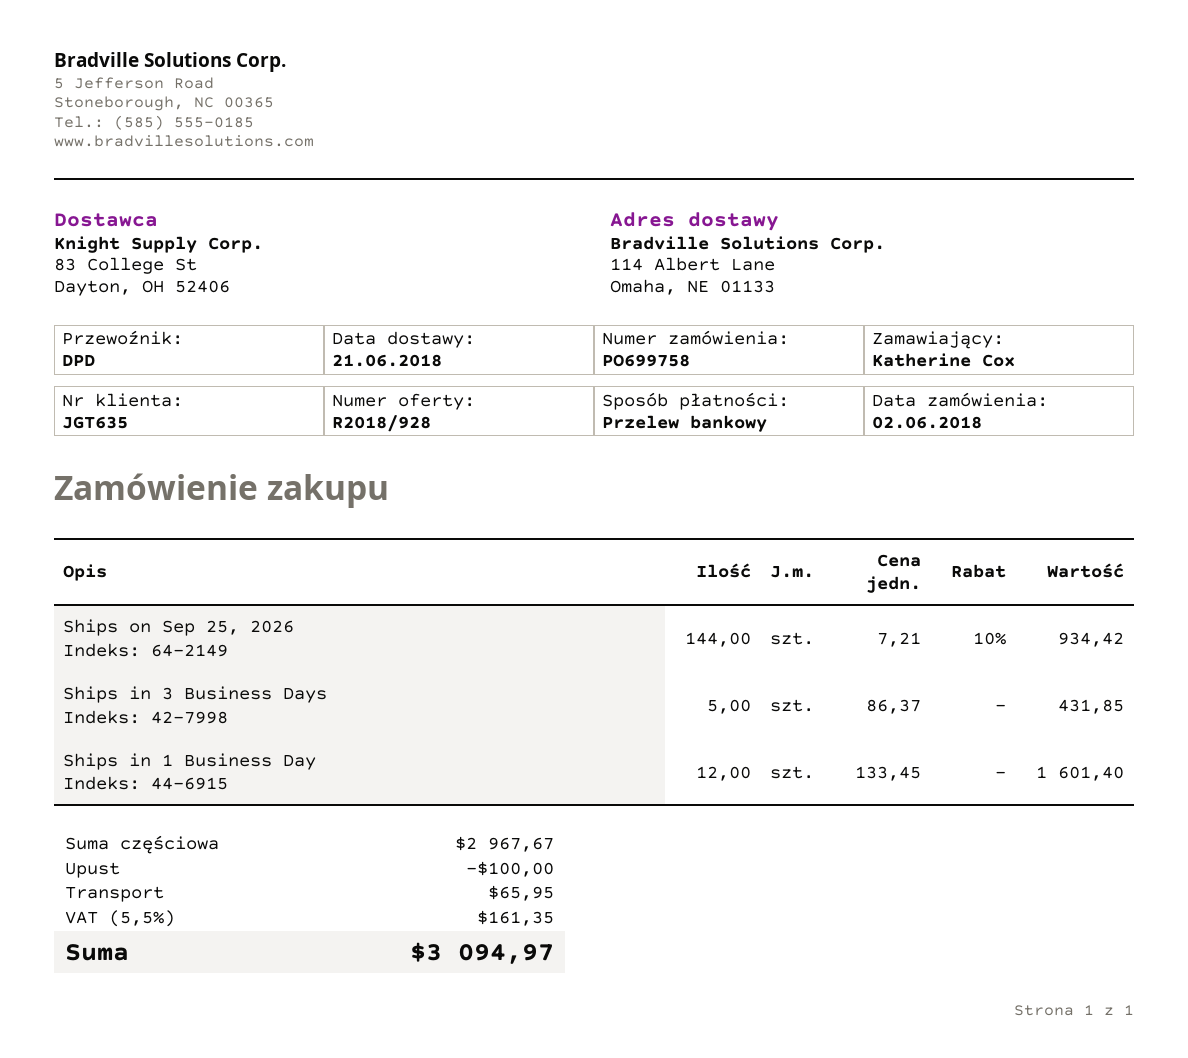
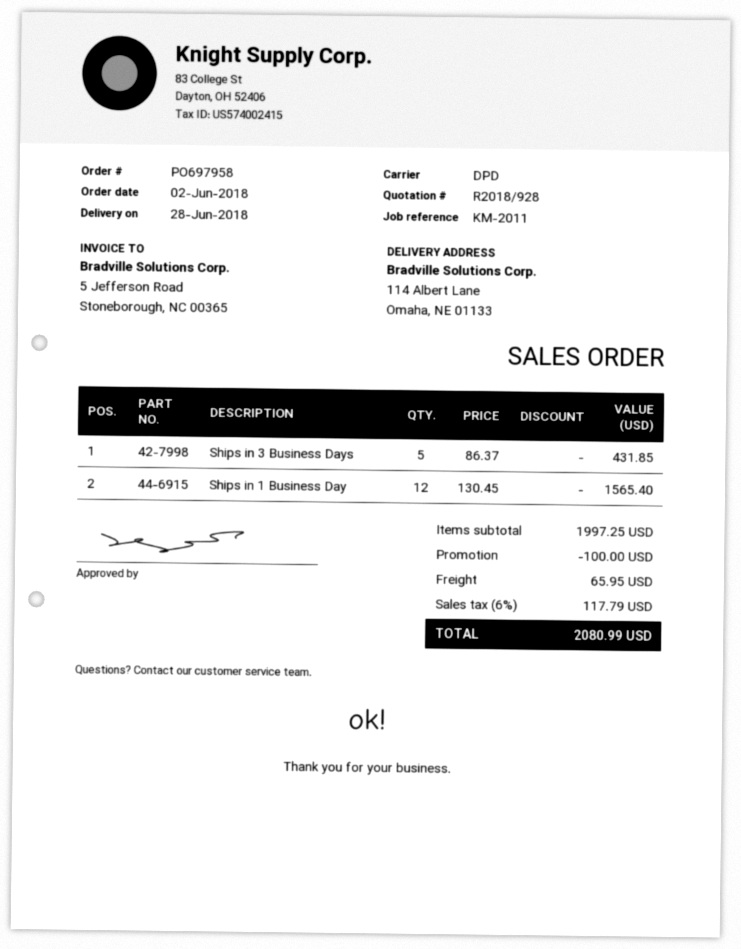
order number: PO699758 -> PO697958
delivery date: 2018-06-21 -> 2018-06-28
Ships on Sep 25, 2026: 144 x 7.21 - 10% = 934.42 -> none
Ships in 1 Business Day: 12 x 133.45 = 1601.40 -> 12 x 130.45 = 1565.40
subtotal: 2967.67 -> 1997.25
tax: 5.5% = 161.35 -> 6% = 117.79
total: 3094.97 -> 2080.99

